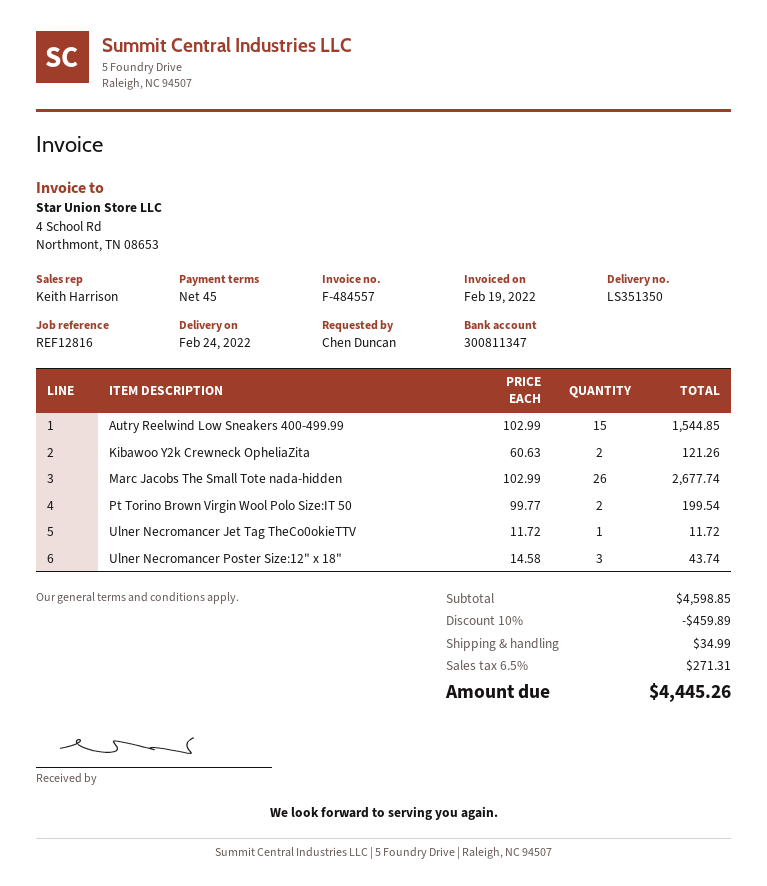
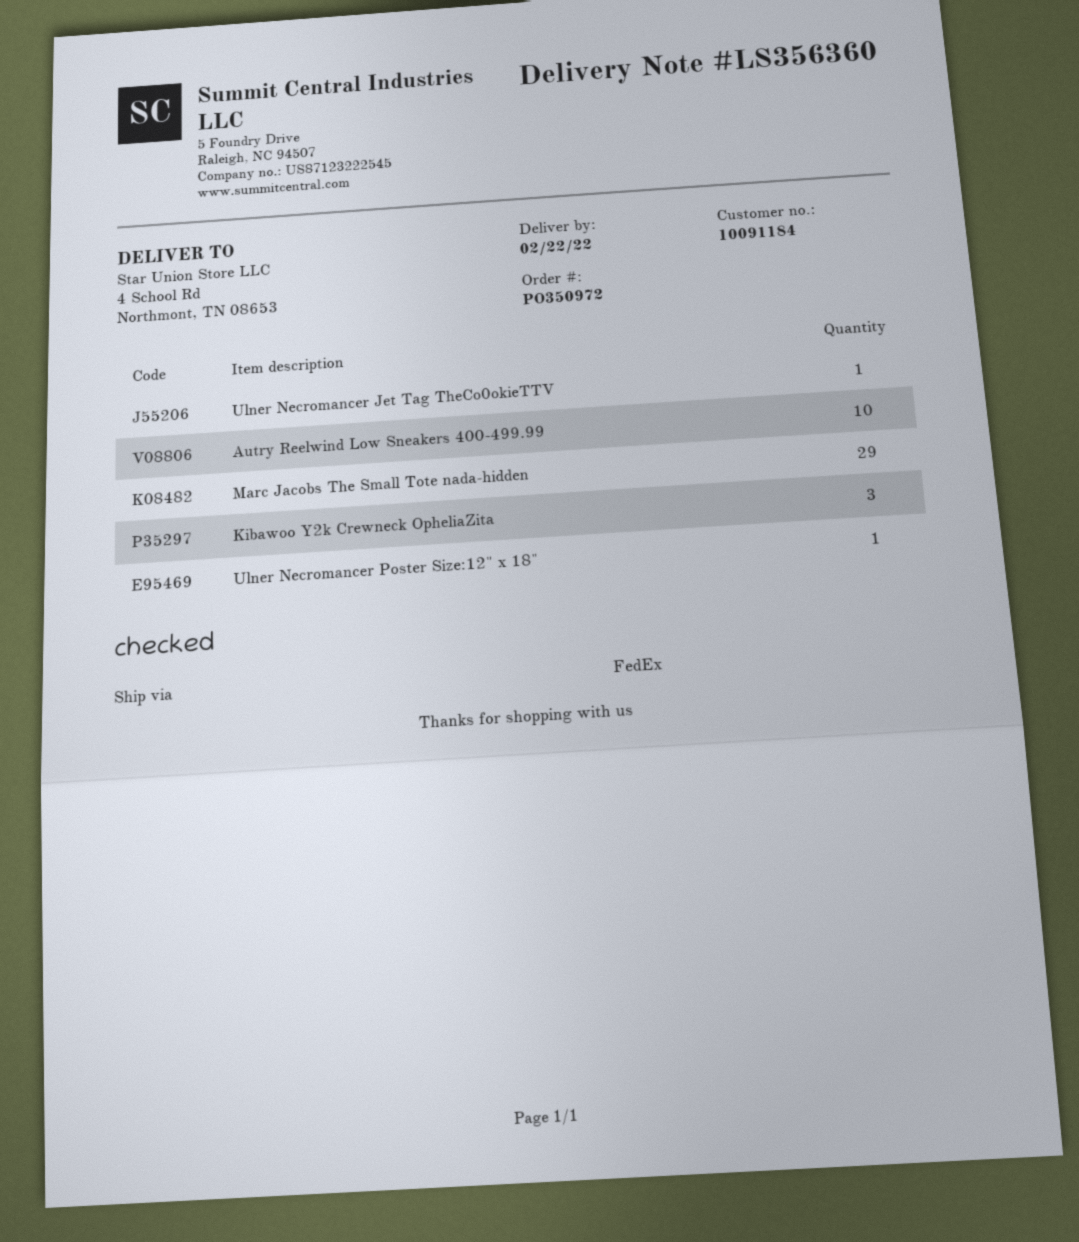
delivery note number: LS351350 -> LS356360
delivery date: 2022-02-24 -> 2022-02-22
Autry Reelwind Low Sneakers 400-499.99: 15 -> 10
Kibawoo Y2k Crewneck OpheliaZita: 2 -> 3
Marc Jacobs The Small Tote nada-hidden: 26 -> 29
Pt Torino Brown Virgin Wool Polo Size:IT 50: 2 -> none
Ulner Necromancer Poster Size:12" x 18": 3 -> 1

